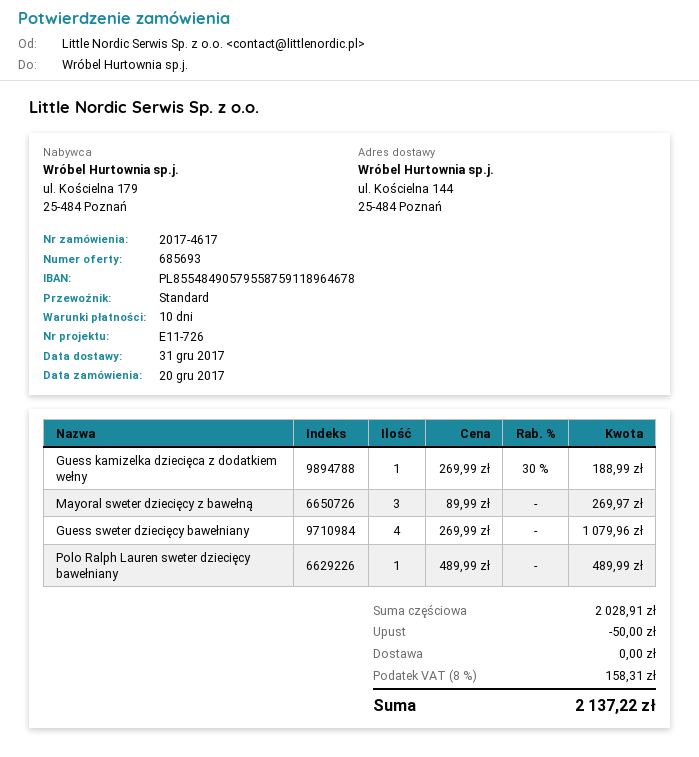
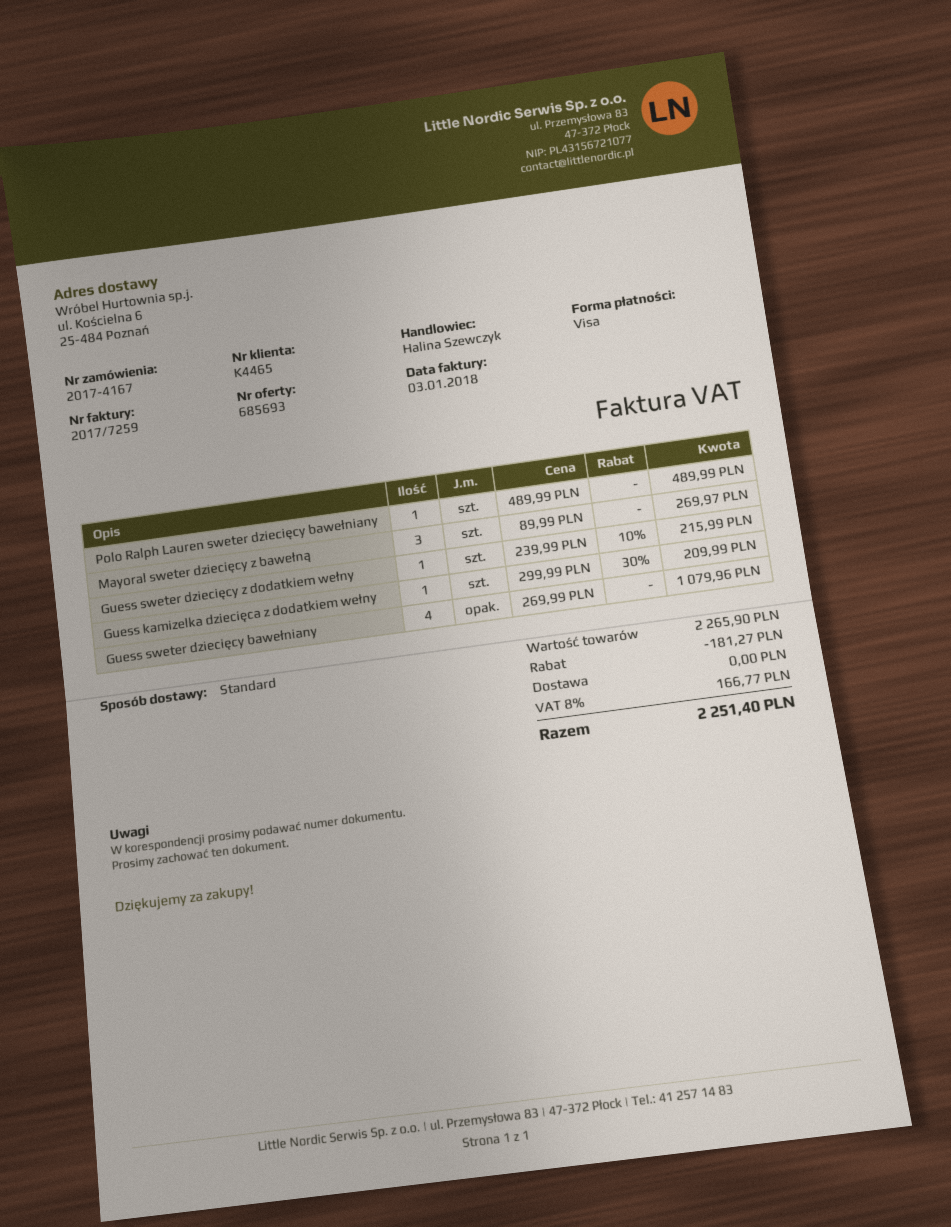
order number: 2017-4617 -> 2017-4167
ship to: ul. Kościelna 144, 25-484 Poznań -> ul. Kościelna 6, 25-484 Poznań
Guess kamizelka dziecięca z dodatkiem wełny: 1 x 269.99 - 30% = 188.99 -> 1 x 299.99 - 30% = 209.99
Guess sweter dziecięcy z dodatkiem wełny: none -> 1 x 239.99 - 10% = 215.99
subtotal: 2028.91 -> 2265.90
discount: 50.00 -> 181.27
tax: 8% = 158.31 -> 8% = 166.77
total: 2137.22 -> 2251.40

